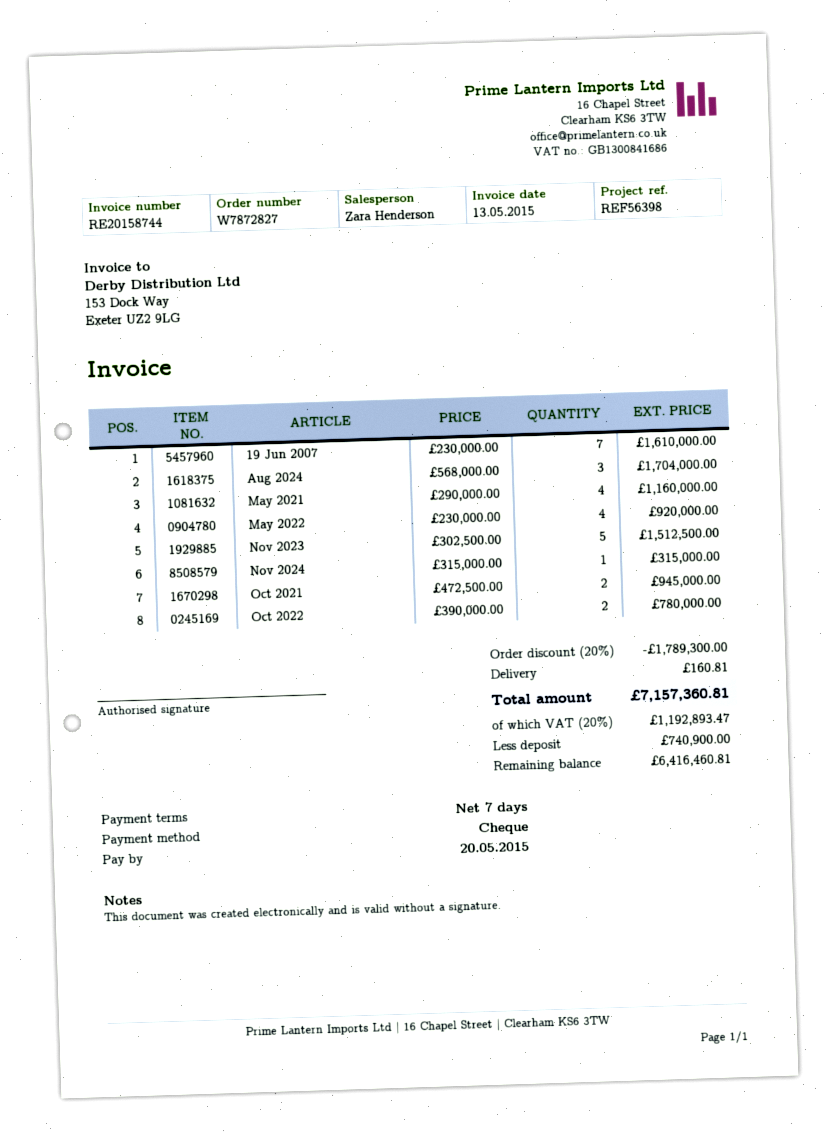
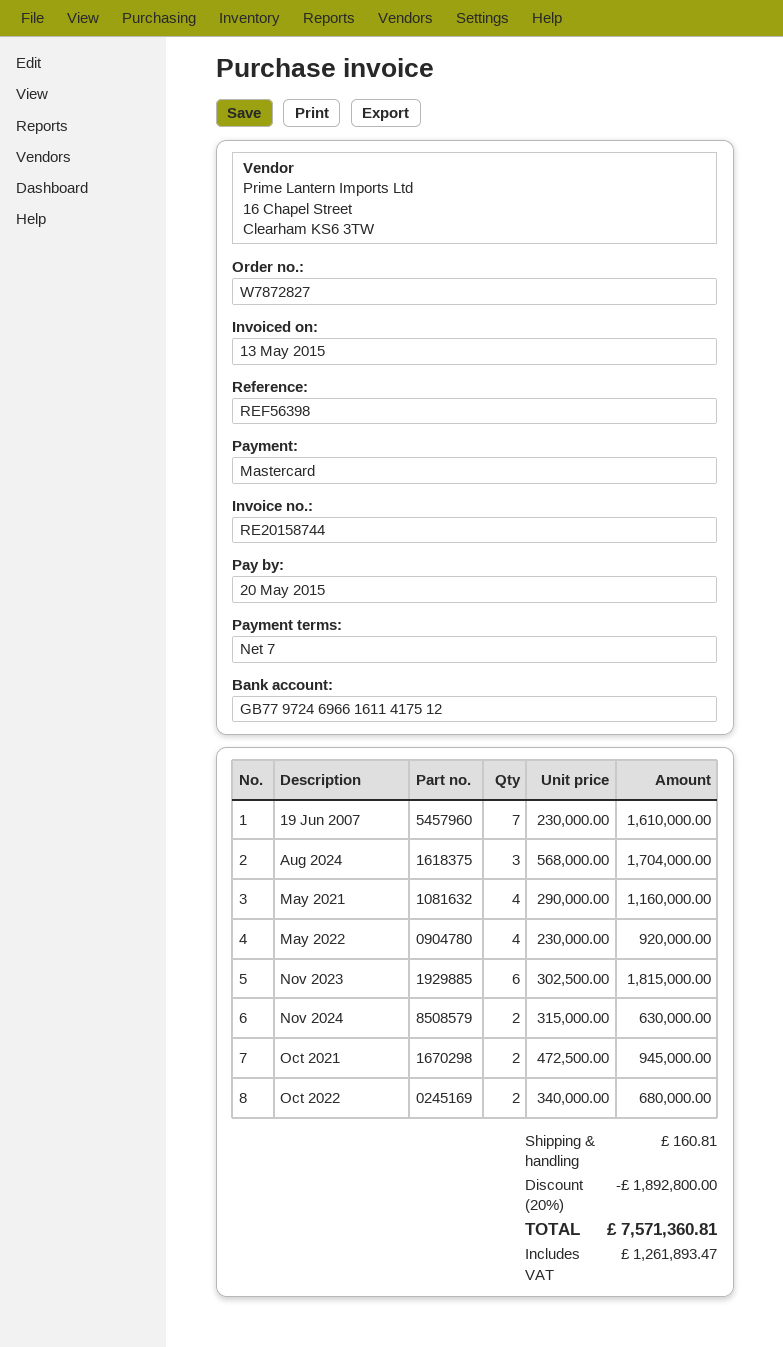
payment method: cheque -> Mastercard
Nov 2023: 5 x 302500.00 = 1512500.00 -> 6 x 302500.00 = 1815000.00
Nov 2024: 1 x 315000.00 = 315000.00 -> 2 x 315000.00 = 630000.00
Oct 2022: 2 x 390000.00 = 780000.00 -> 2 x 340000.00 = 680000.00
discount: 20% = 1789300.00 -> 20% = 1892800.00
tax: 1192893.47 -> 1261893.47
total: 7157360.81 -> 7571360.81

